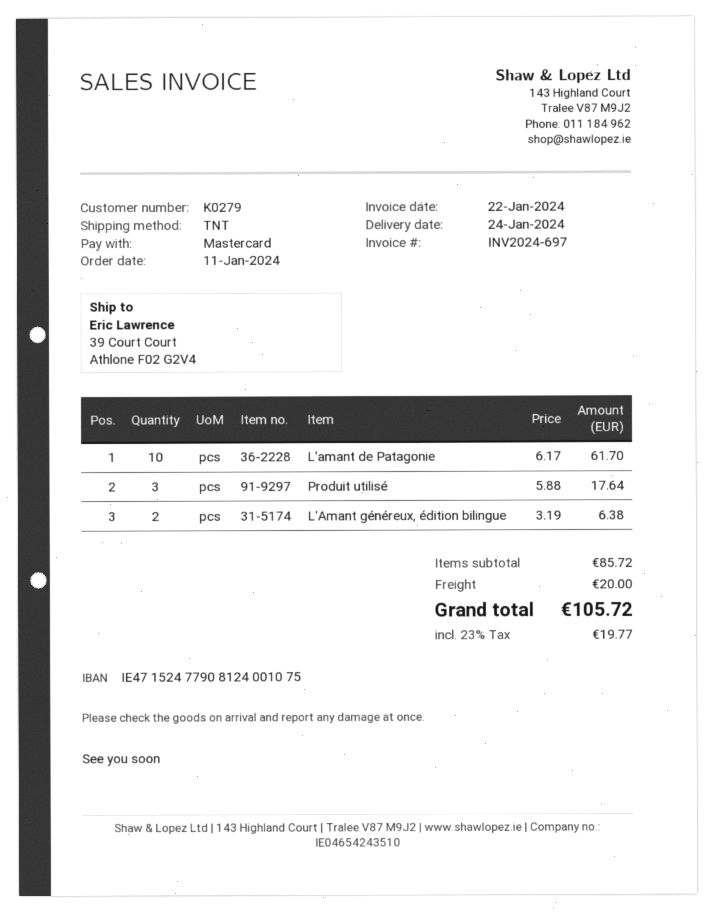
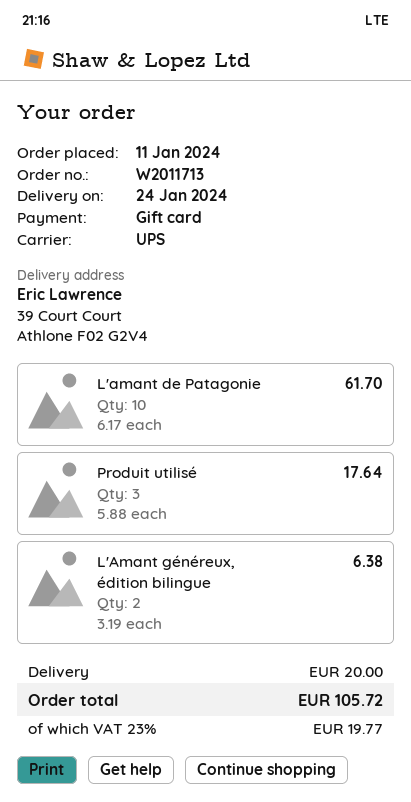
payment method: Mastercard -> gift card
shipping method: TNT -> UPS

